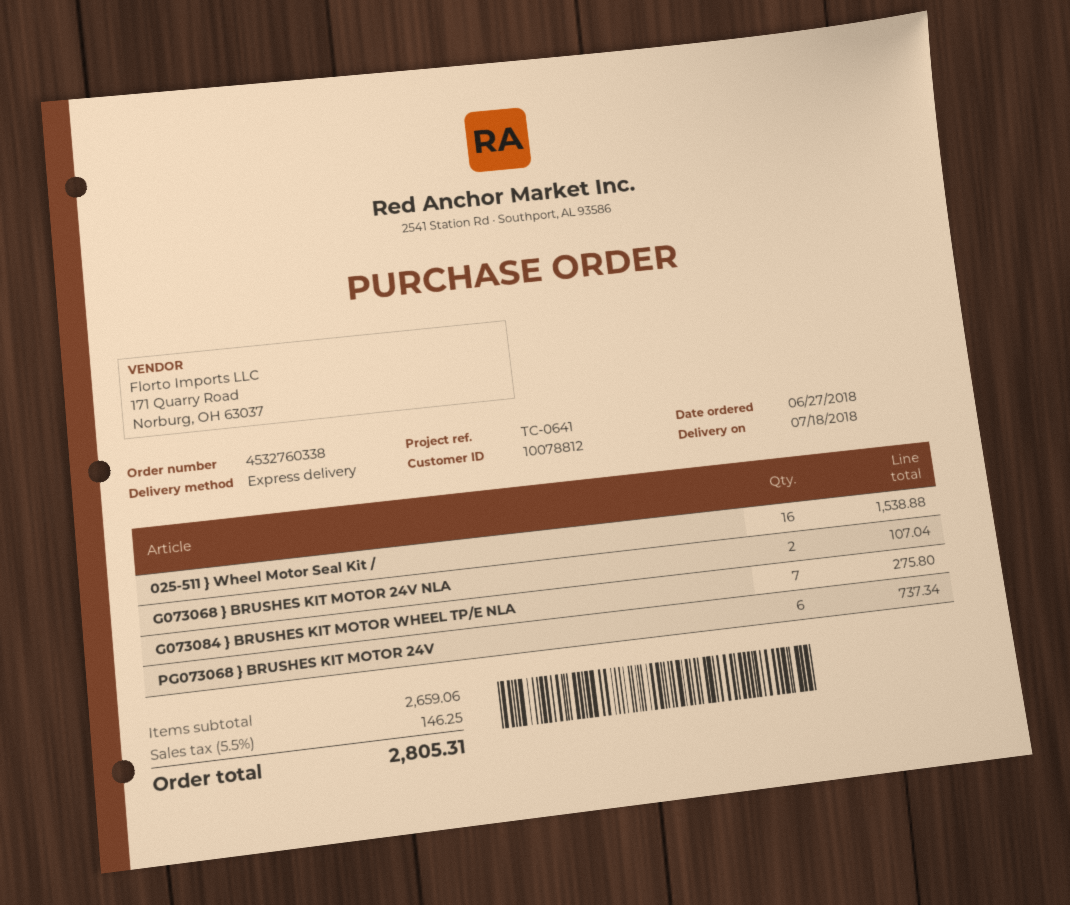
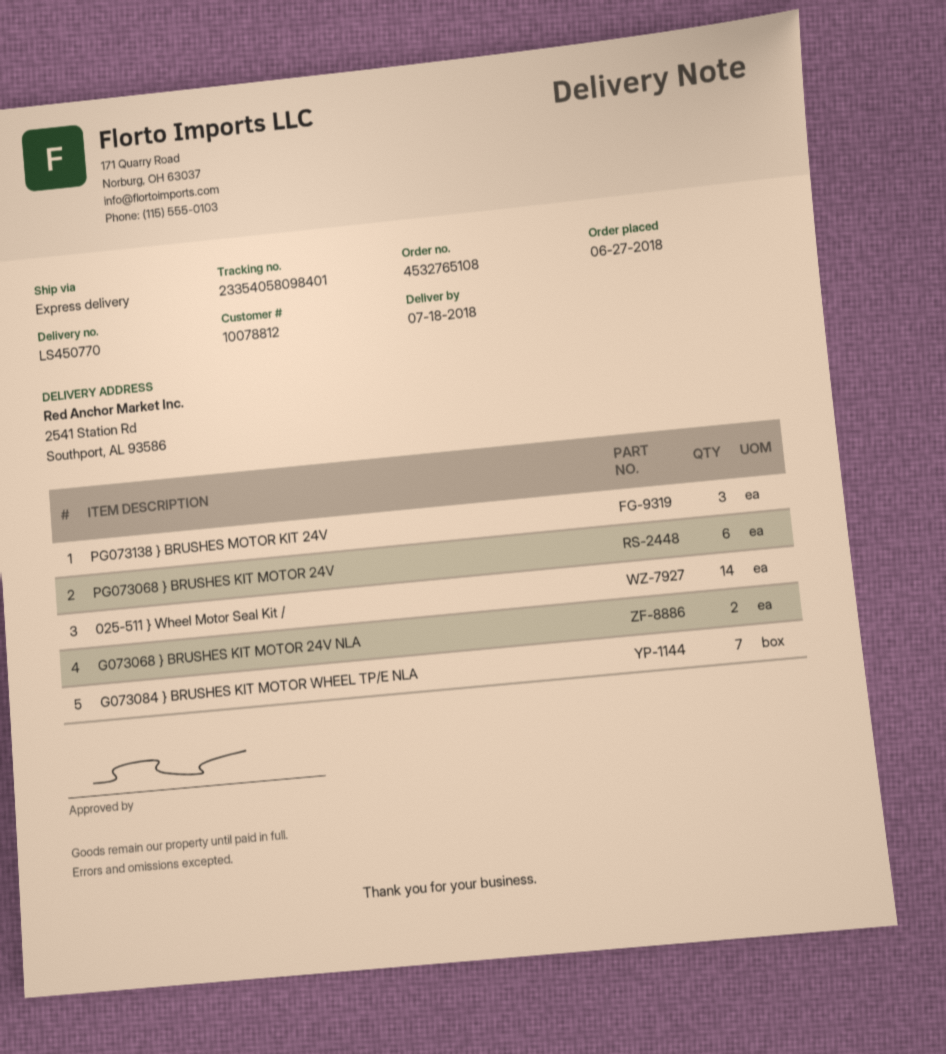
order number: 4532760338 -> 4532765108
025-511 } Wheel Motor Seal Kit /: 16 -> 14
PG073138 } BRUSHES MOTOR KIT 24V: none -> 3

